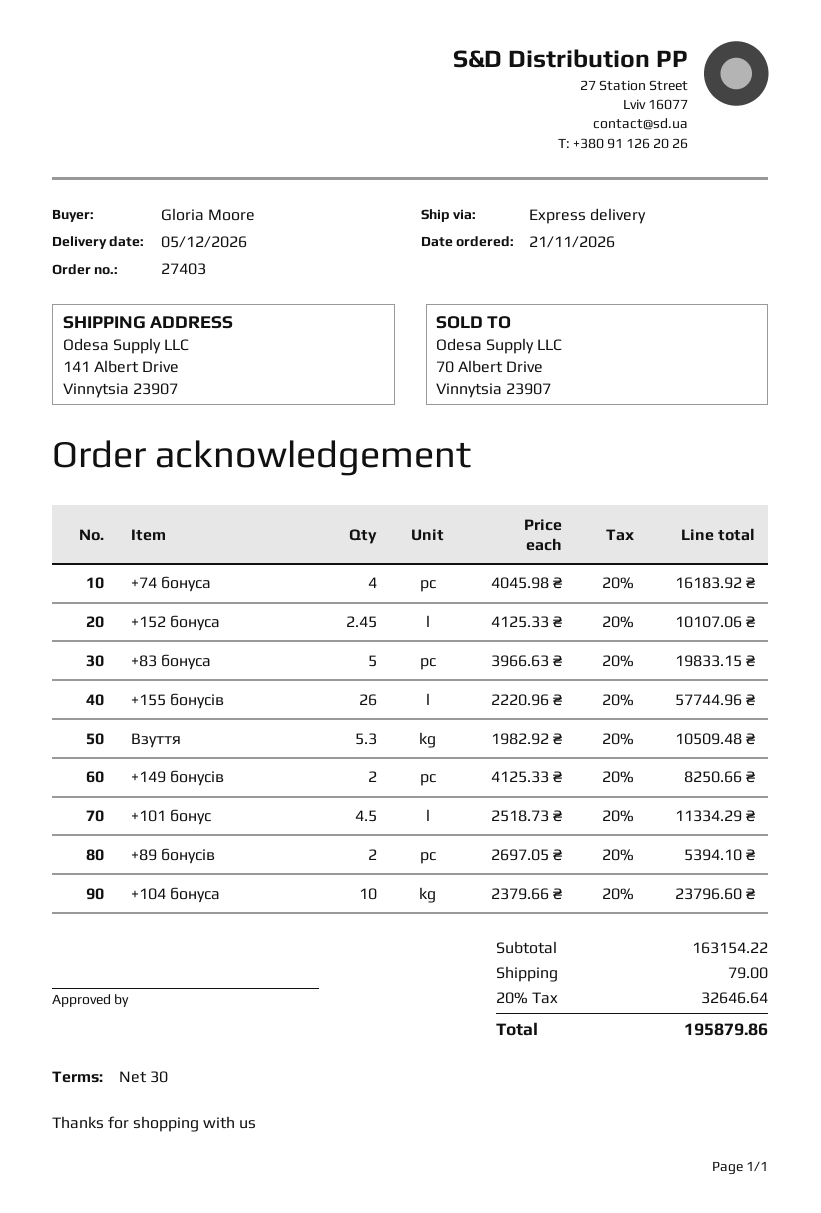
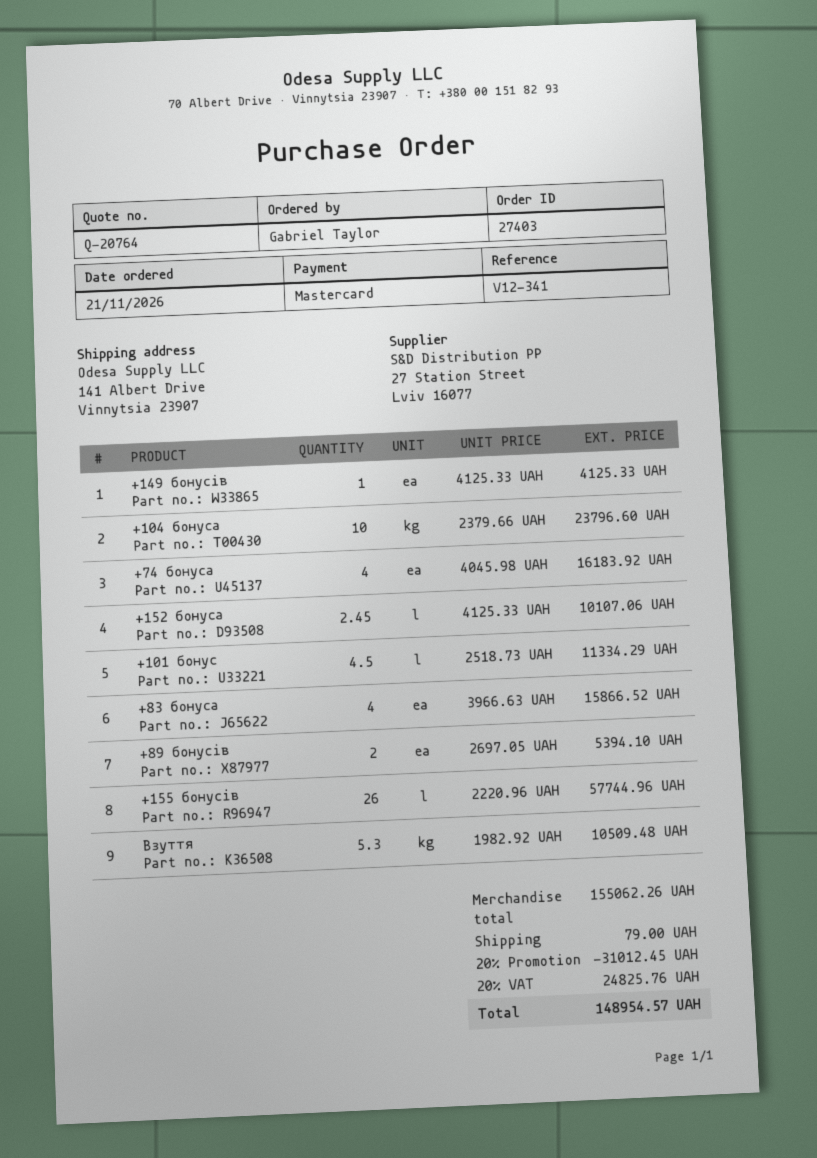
ordered by: Gloria Moore -> Gabriel Taylor
+83 бонуса: 5 x 3966.63 = 19833.15 -> 4 x 3966.63 = 15866.52
+149 бонусів: 2 x 4125.33 = 8250.66 -> 1 x 4125.33 = 4125.33
subtotal: 163154.22 -> 155062.26
discount: none -> 20% = 31012.45
tax: 20% = 32646.64 -> 20% = 24825.76
total: 195879.86 -> 148954.57

